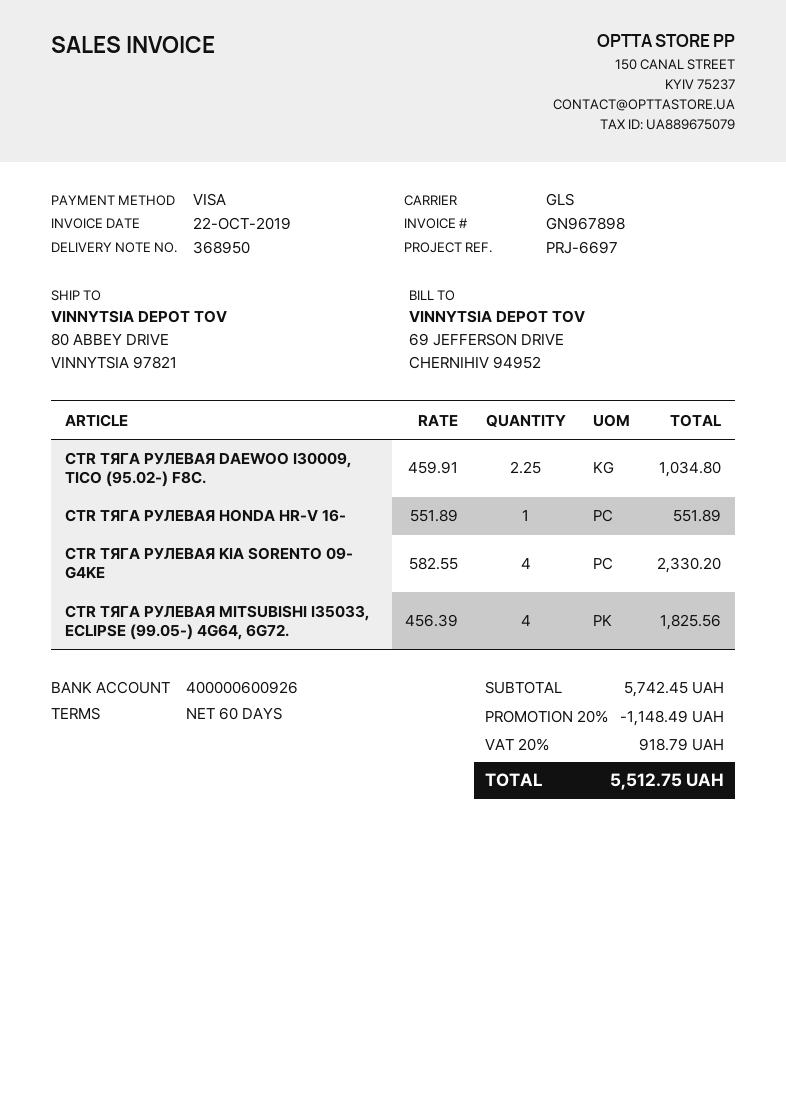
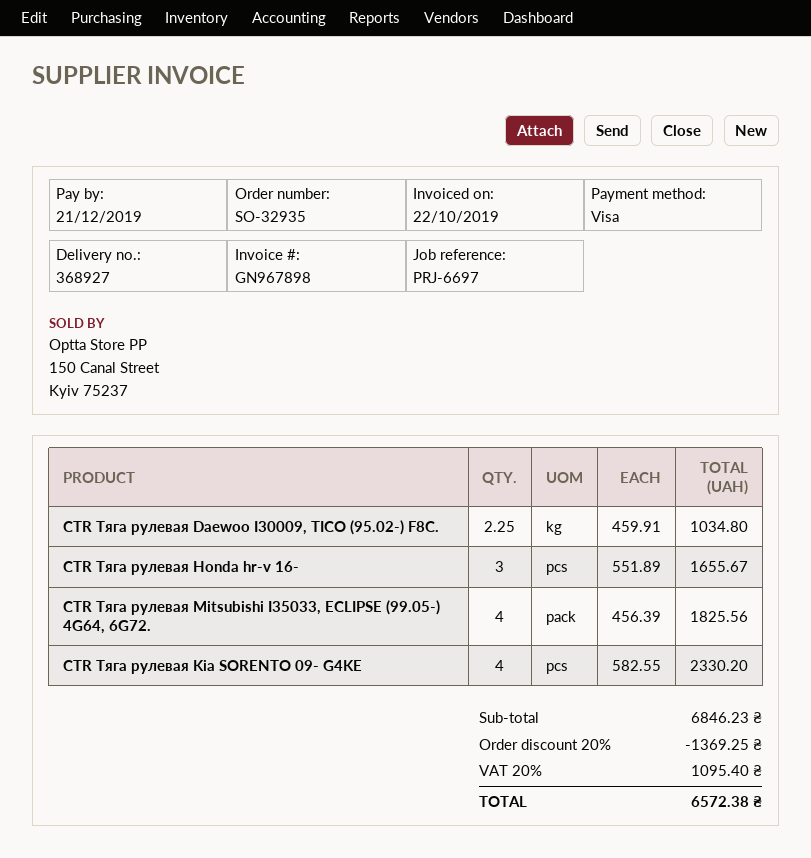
delivery note number: 368950 -> 368927
CTR ТЯГА РУЛЕВАЯ HONDA HR-V 16-: 1 x 551.89 = 551.89 -> 3 x 551.89 = 1655.67
subtotal: 5742.45 -> 6846.23
discount: 20% = 1148.49 -> 20% = 1369.25
tax: 20% = 918.79 -> 20% = 1095.40
total: 5512.75 -> 6572.38

